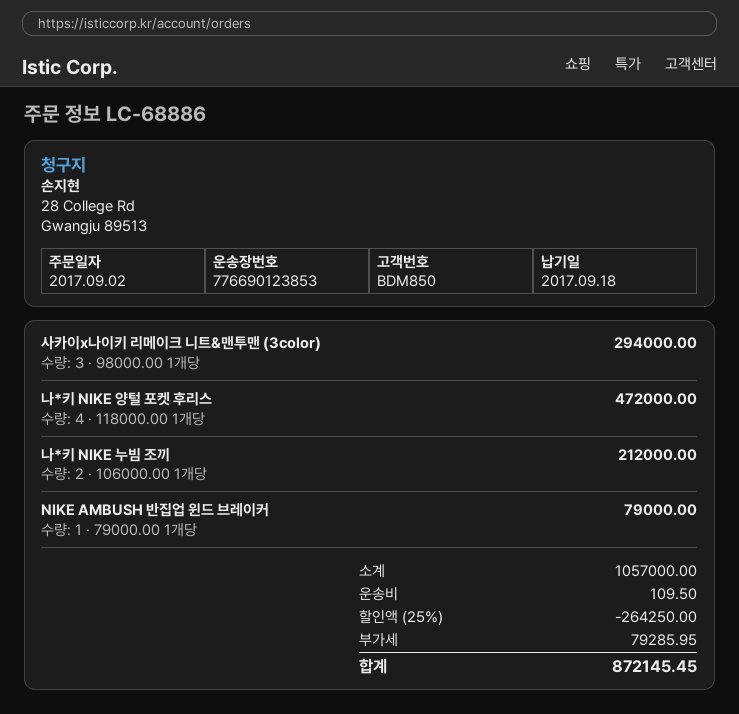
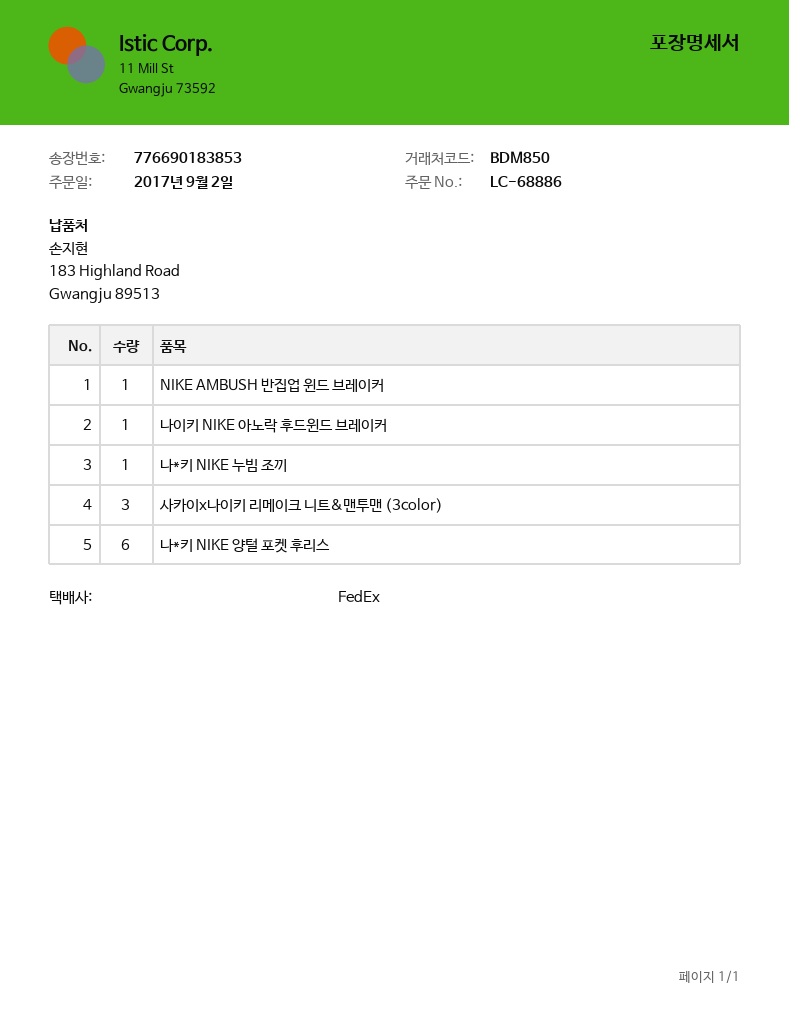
tracking number: 776690123853 -> 776690183853
나*키 NIKE 양털 포켓 후리스: 4 -> 6
나*키 NIKE 누빔 조끼: 2 -> 1
나이키 NIKE 아노락 후드윈드 브레이커: none -> 1

